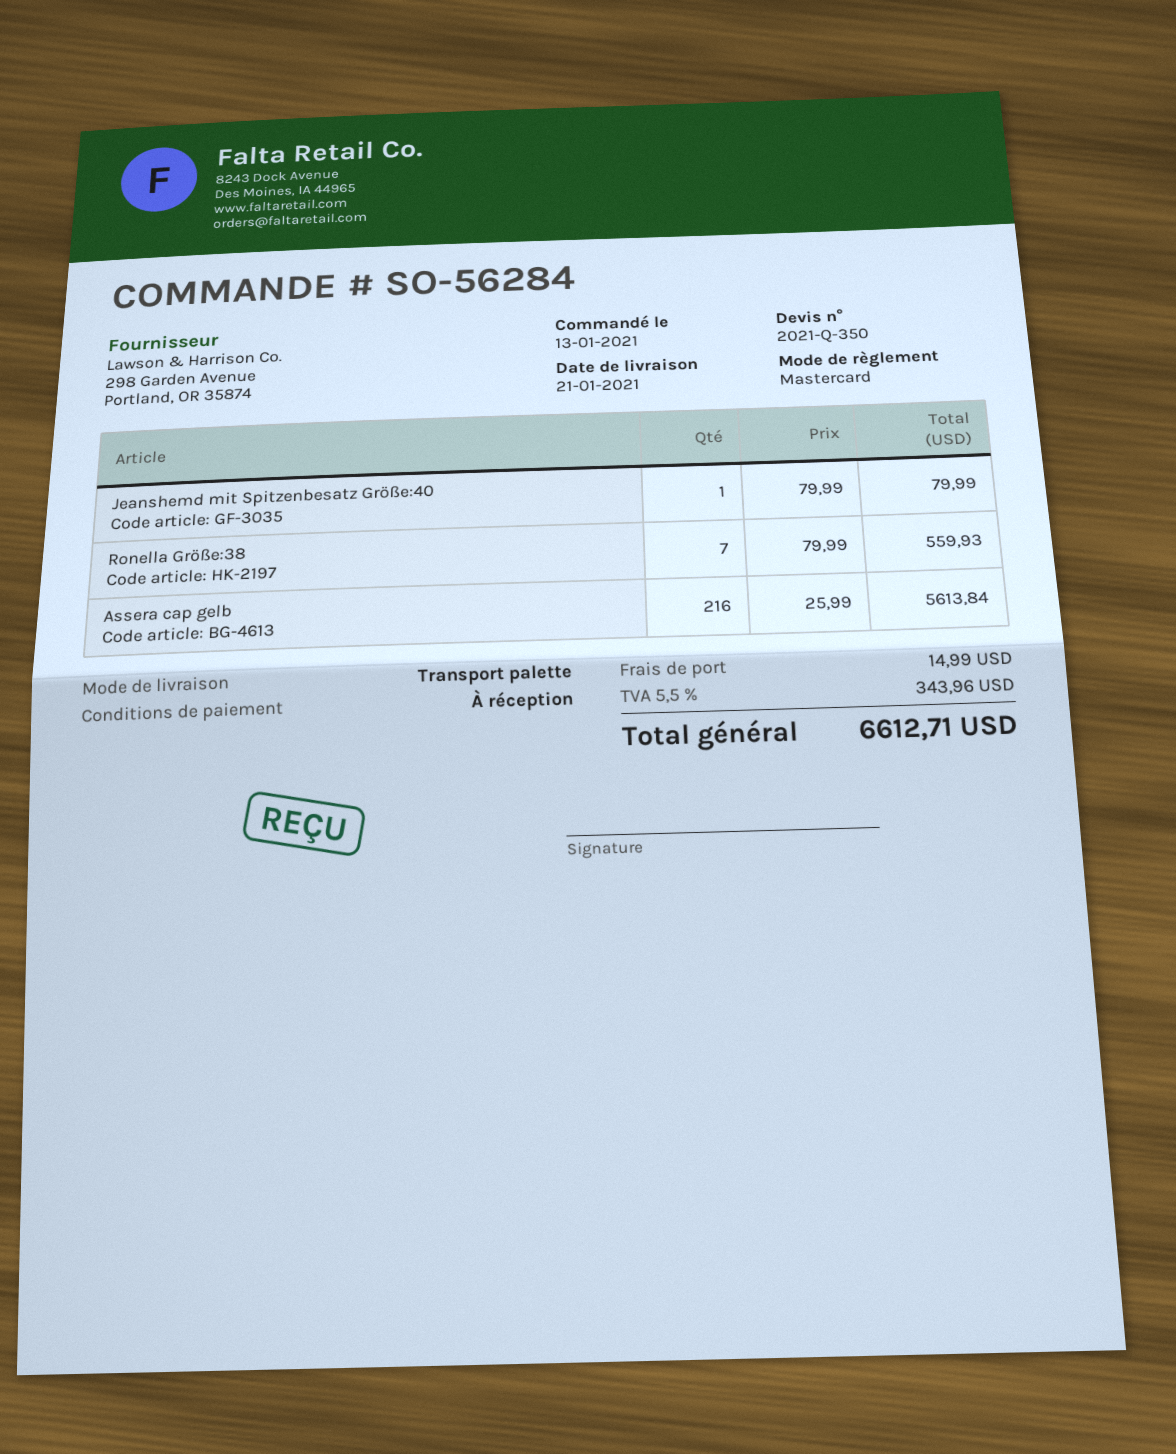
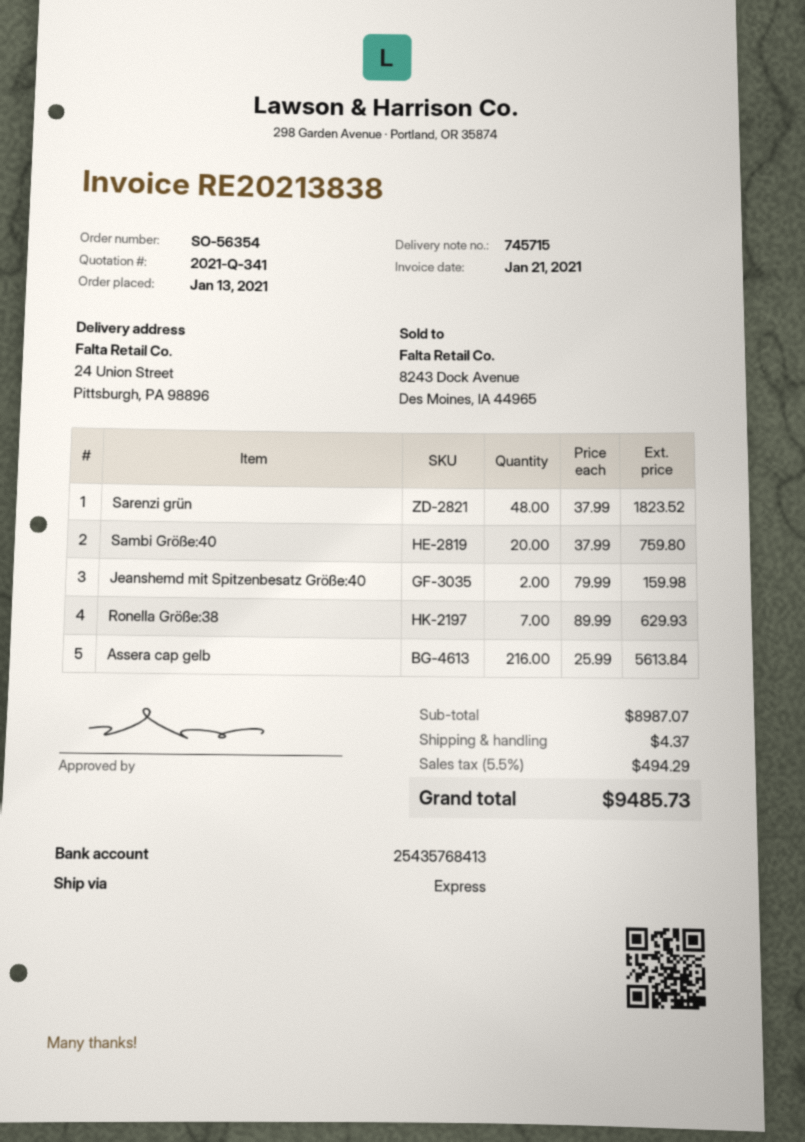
quote number: 2021-Q-350 -> 2021-Q-341
order number: SO-56284 -> SO-56354
shipping method: pallet freight -> express
Jeanshemd mit Spitzenbesatz Größe:40: 1 x 79.99 = 79.99 -> 2 x 79.99 = 159.98
Ronella Größe:38: 7 x 79.99 = 559.93 -> 7 x 89.99 = 629.93
Sarenzi grün: none -> 48 x 37.99 = 1823.52
Sambi Größe:40: none -> 20 x 37.99 = 759.80
shipping: 14.99 -> 4.37
tax: 5.5% = 343.96 -> 5.5% = 494.29
total: 6612.71 -> 9485.73

